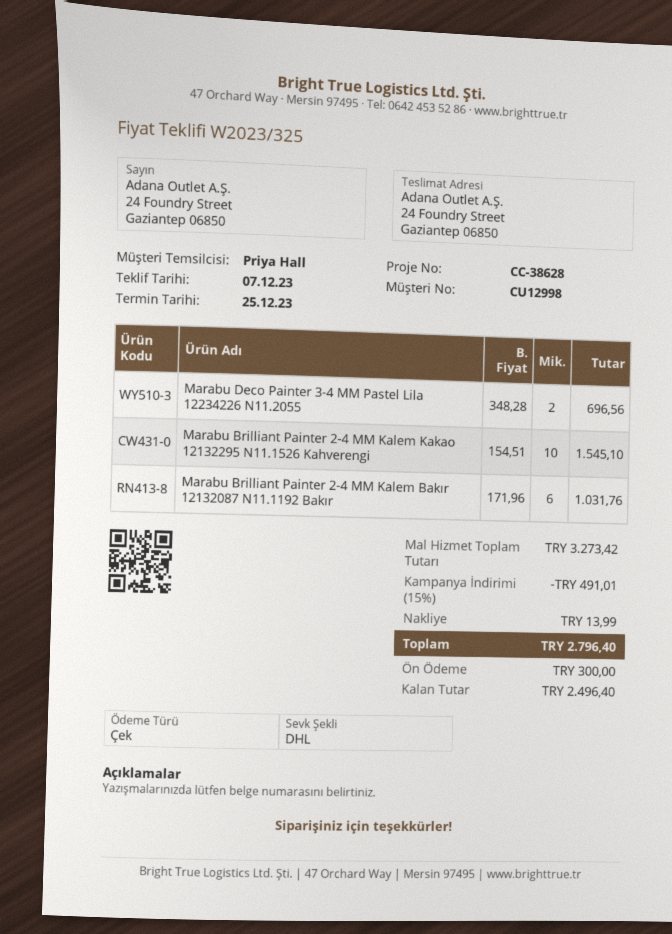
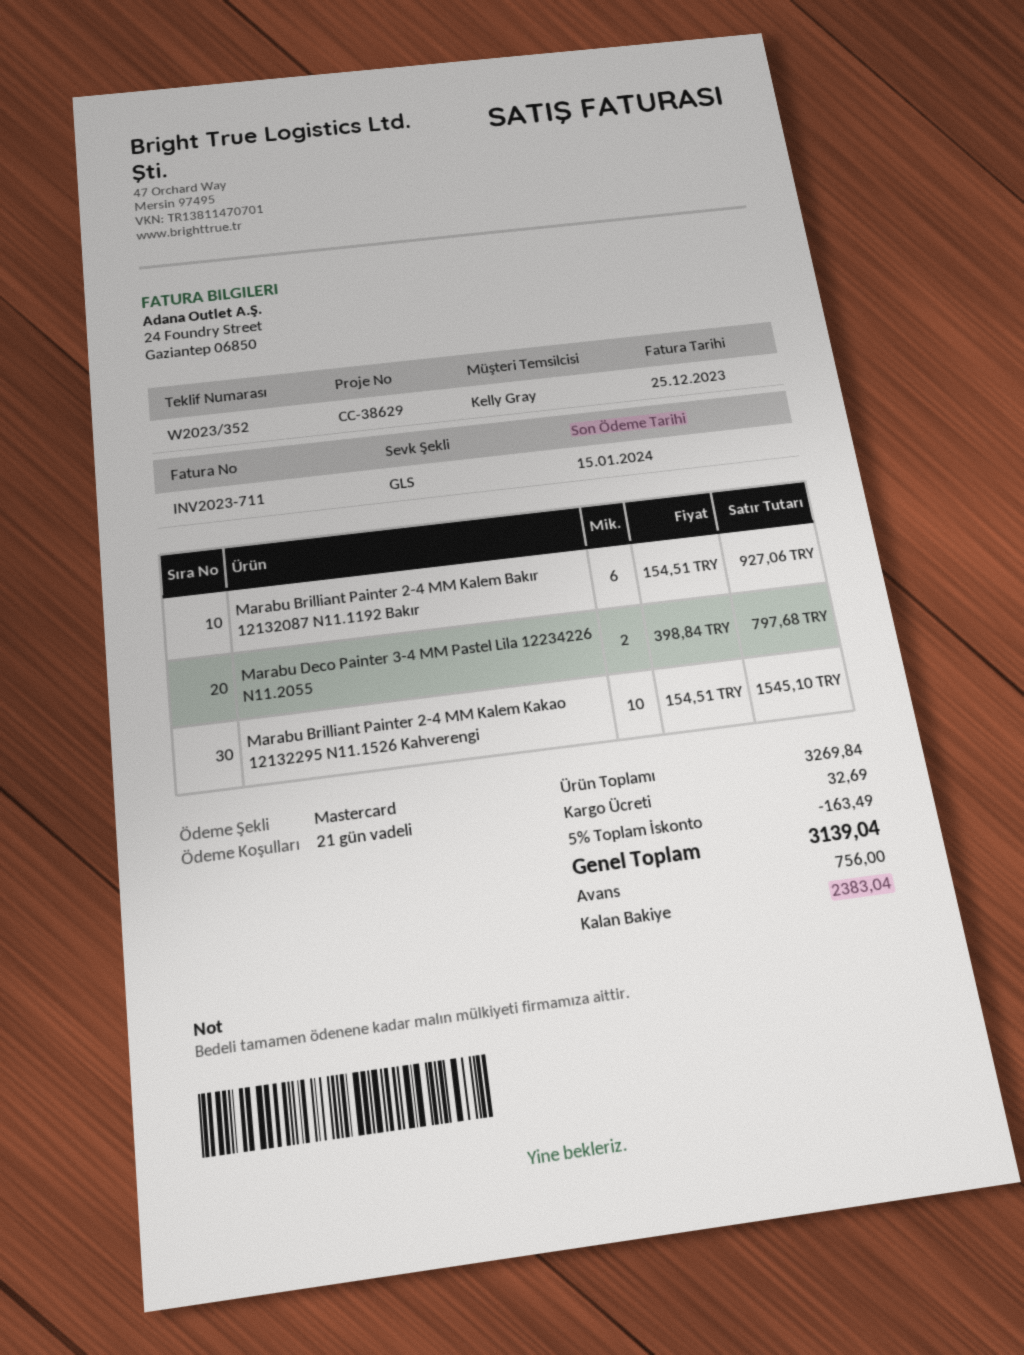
quote number: W2023/325 -> W2023/352
reference: CC-38628 -> CC-38629
sales rep: Priya Hall -> Kelly Gray
payment method: cheque -> Mastercard
shipping method: DHL -> GLS
Marabu Deco Painter 3-4 MM Pastel Lila 12234226 N11.2055: 2 x 348.28 = 696.56 -> 2 x 398.84 = 797.68
Marabu Brilliant Painter 2-4 MM Kalem Bakır 12132087 N11.1192 Bakır: 6 x 171.96 = 1031.76 -> 6 x 154.51 = 927.06
subtotal: 3273.42 -> 3269.84
discount: 15% = 491.01 -> 5% = 163.49
shipping: 13.99 -> 32.69
total: 2796.40 -> 3139.04
deposit: 300.00 -> 756.00
balance: 2496.40 -> 2383.04

